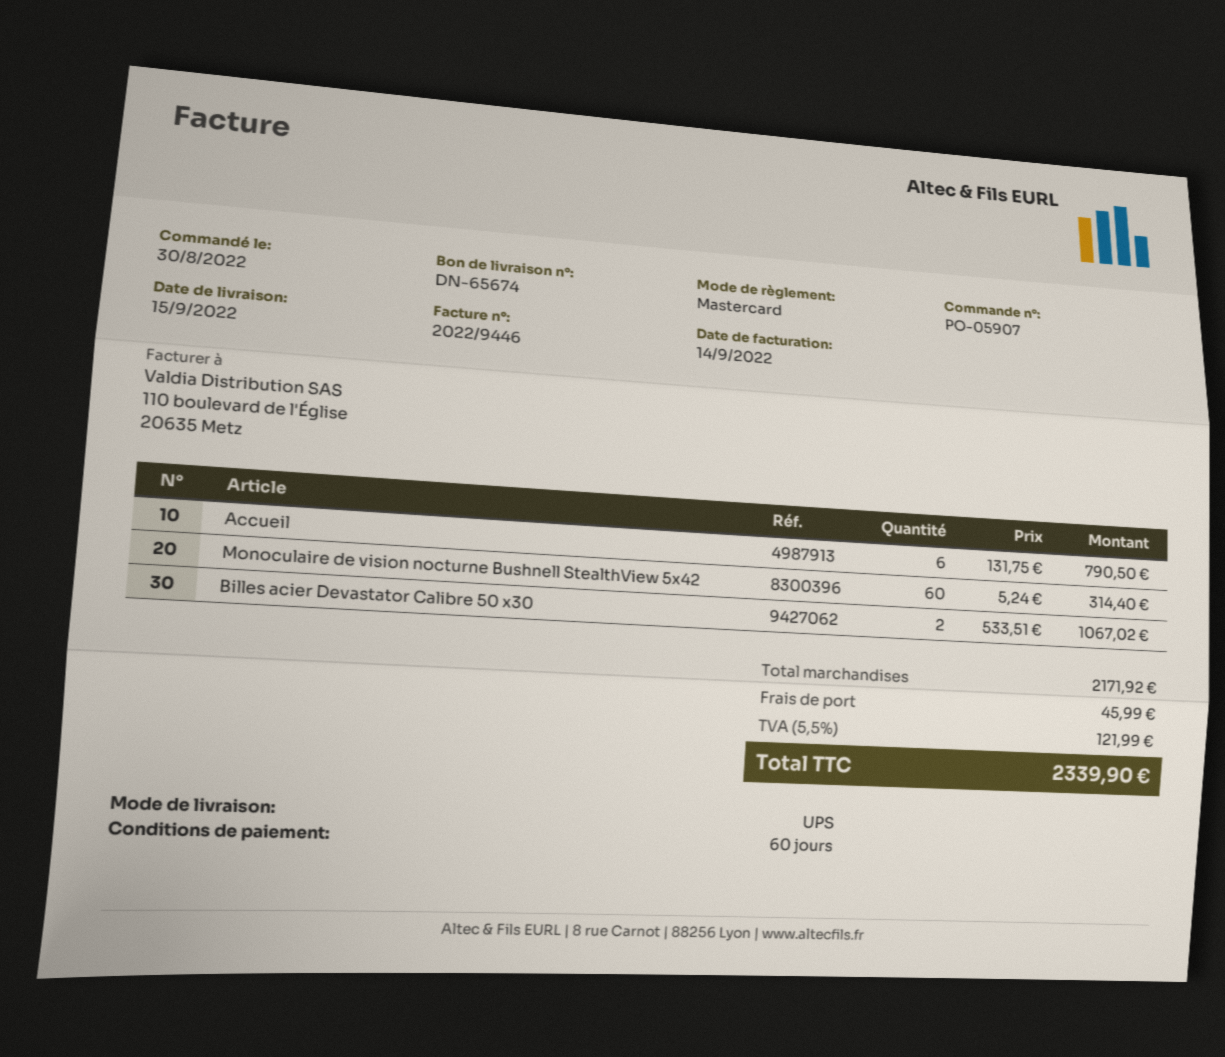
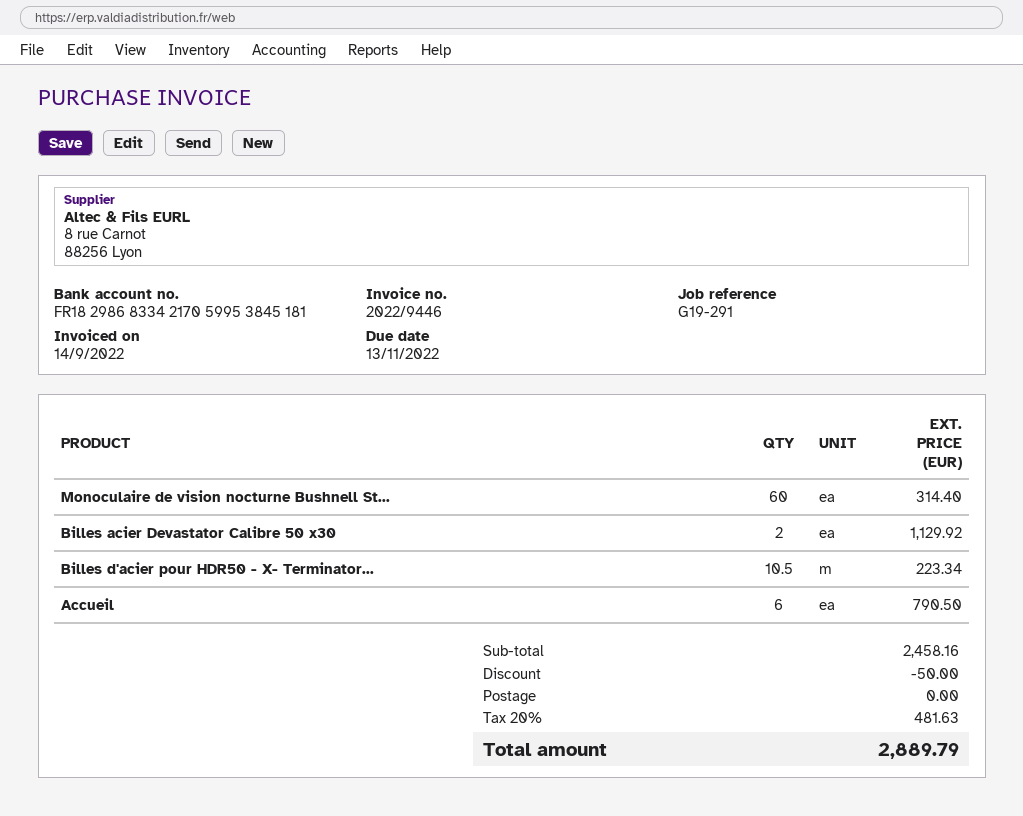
Billes acier Devastator Calibre 50 x30: 2 for 1067.02 -> 2 for 1129.92
Billes d'acier pour HDR50 - X- Terminator...: none -> 10.5 for 223.34
subtotal: 2171.92 -> 2458.16
discount: none -> 50.00
shipping: 45.99 -> 0.00
tax: 5.5% = 121.99 -> 20% = 481.63
total: 2339.90 -> 2889.79

